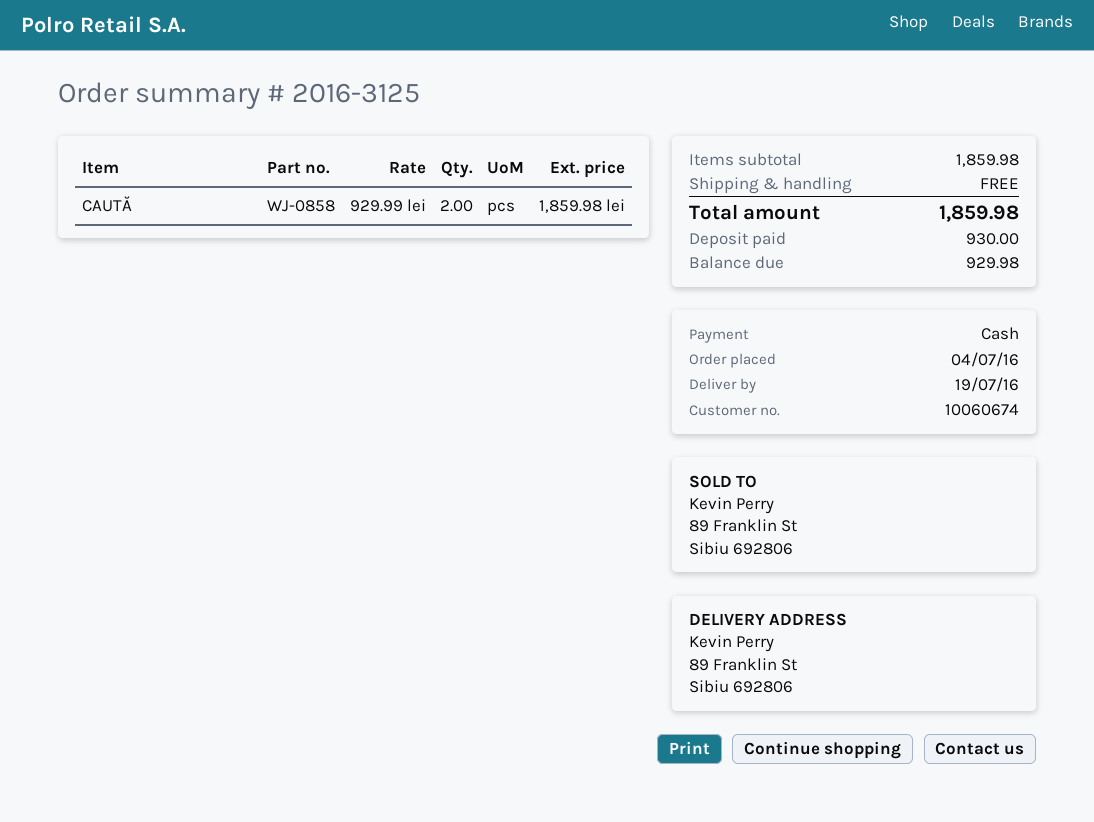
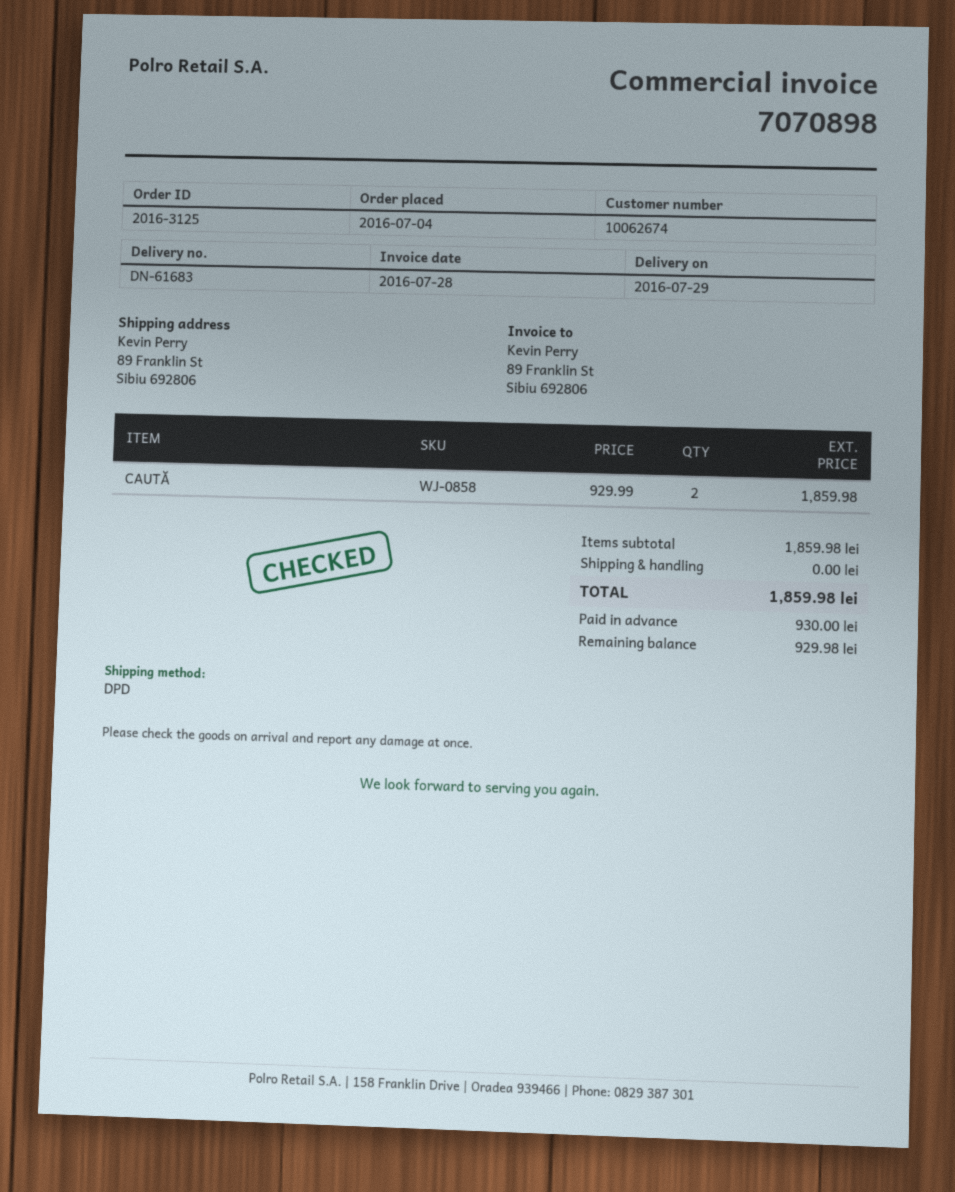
delivery date: 2016-07-19 -> 2016-07-29
customer number: 10060674 -> 10062674

